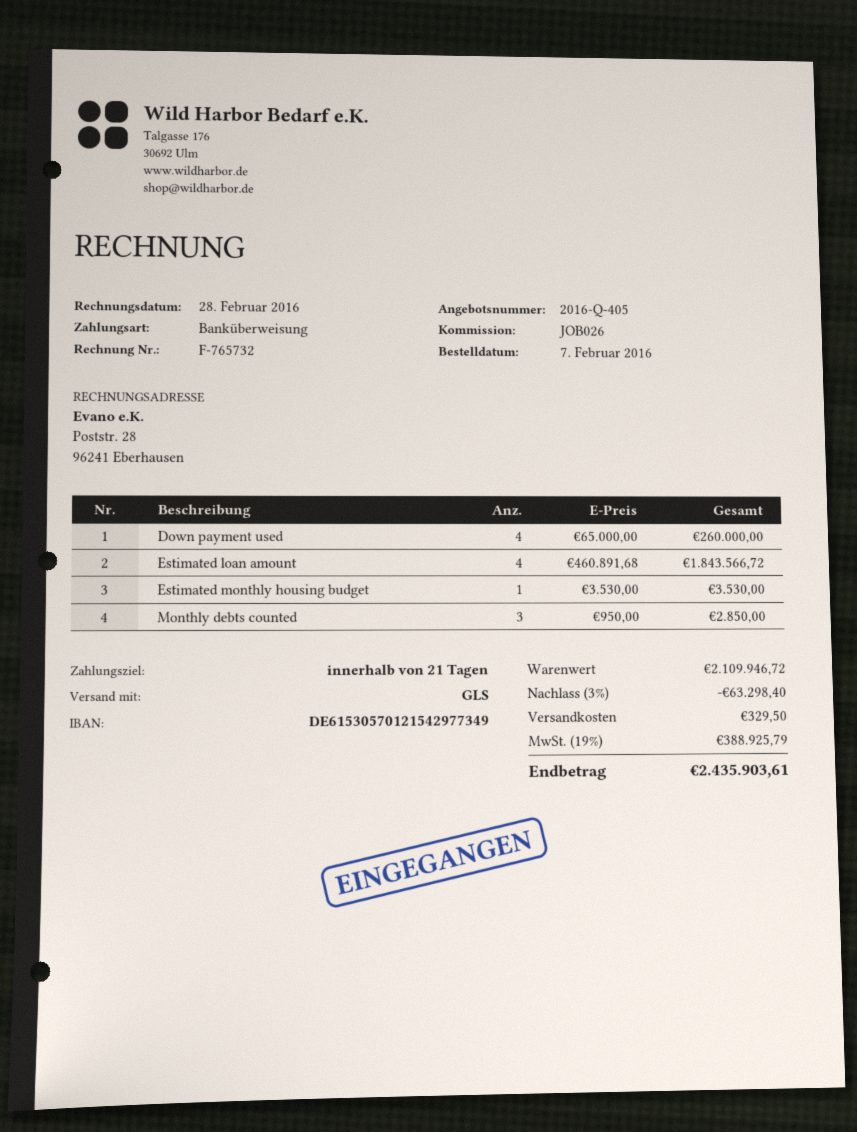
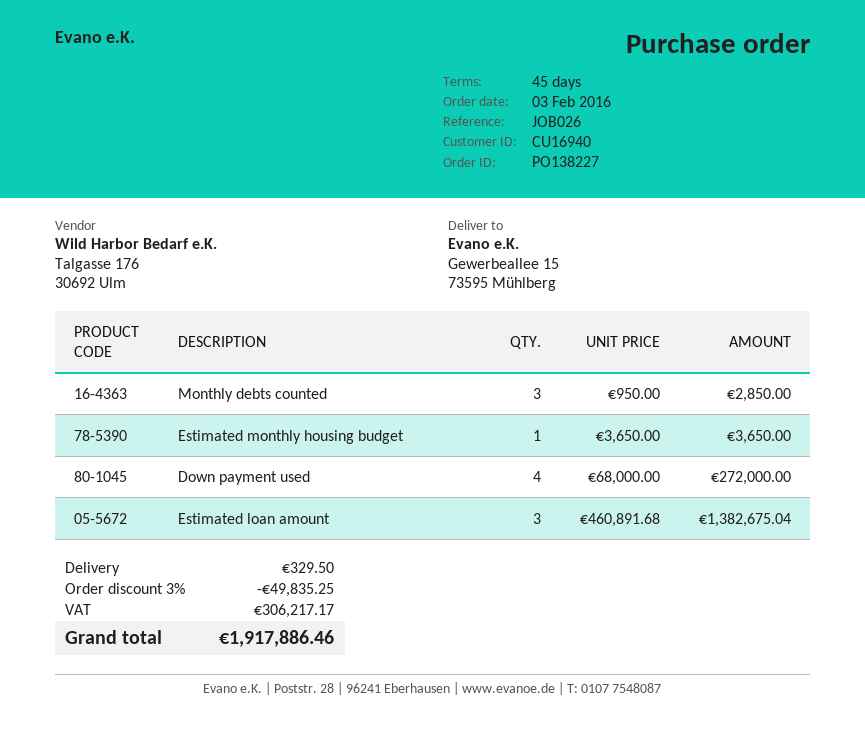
order date: 2016-02-07 -> 2016-02-03
payment terms: 21 days -> 45 days
Down payment used: 4 x 65000.00 = 260000.00 -> 4 x 68000.00 = 272000.00
Estimated loan amount: 4 x 460891.68 = 1843566.72 -> 3 x 460891.68 = 1382675.04
Estimated monthly housing budget: 1 x 3530.00 = 3530.00 -> 1 x 3650.00 = 3650.00
discount: 3% = 63298.40 -> 3% = 49835.25
tax: 388925.79 -> 306217.17
total: 2435903.61 -> 1917886.46

